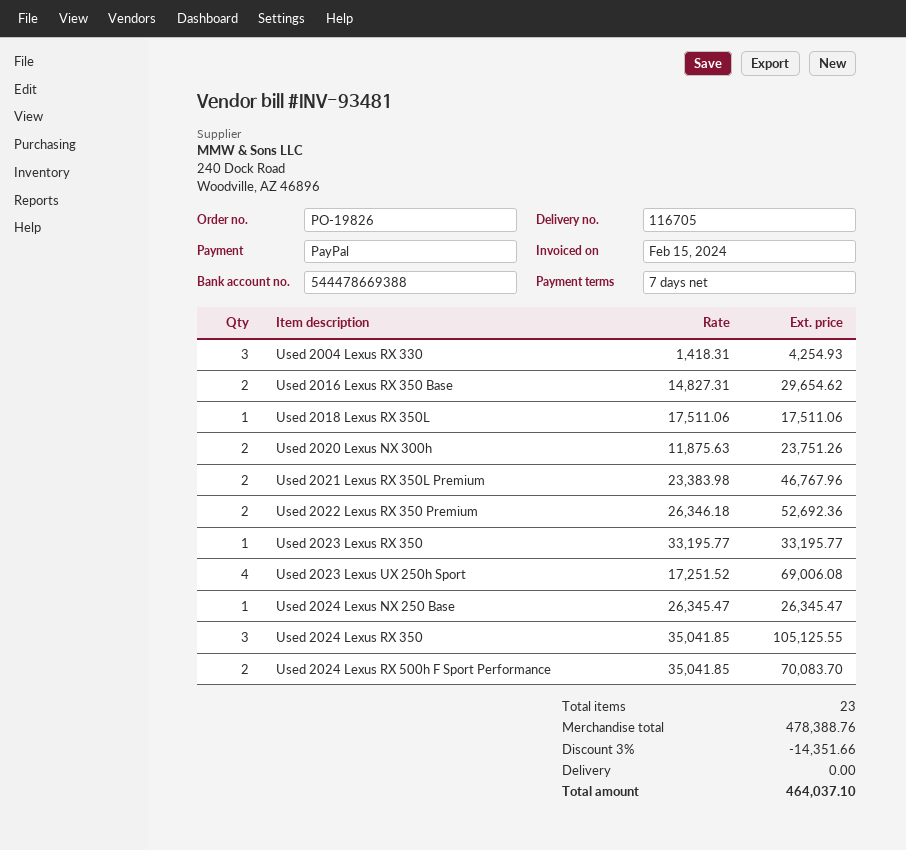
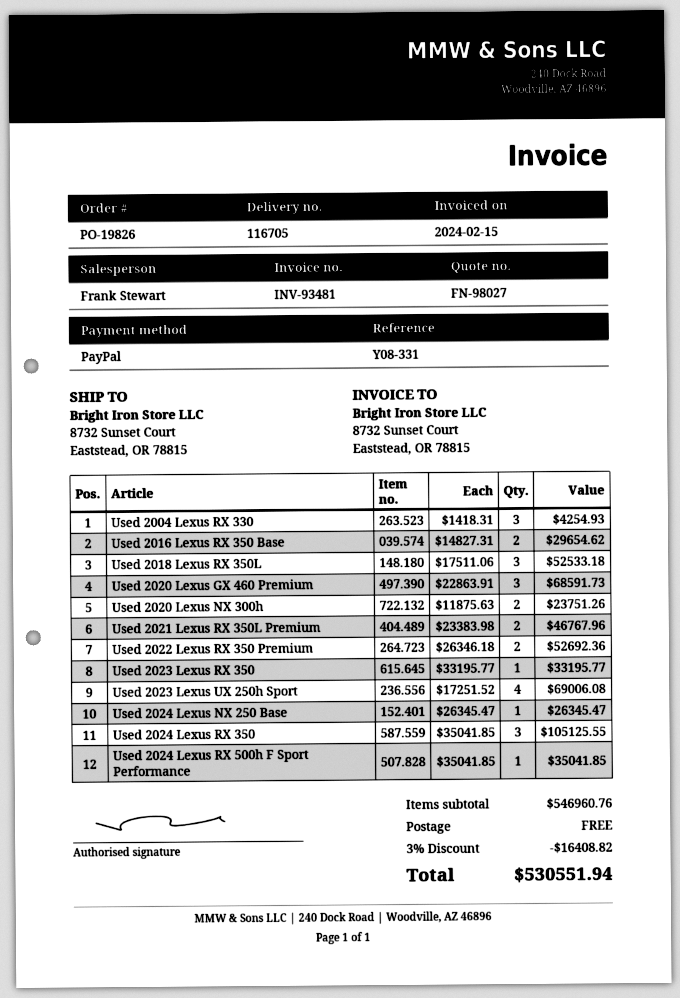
Used 2018 Lexus RX 350L: 1 x 17511.06 = 17511.06 -> 3 x 17511.06 = 52533.18
Used 2024 Lexus RX 500h F Sport Performance: 2 x 35041.85 = 70083.70 -> 1 x 35041.85 = 35041.85
Used 2020 Lexus GX 460 Premium: none -> 3 x 22863.91 = 68591.73
subtotal: 478388.76 -> 546960.76
discount: 3% = 14351.66 -> 3% = 16408.82
total: 464037.10 -> 530551.94

